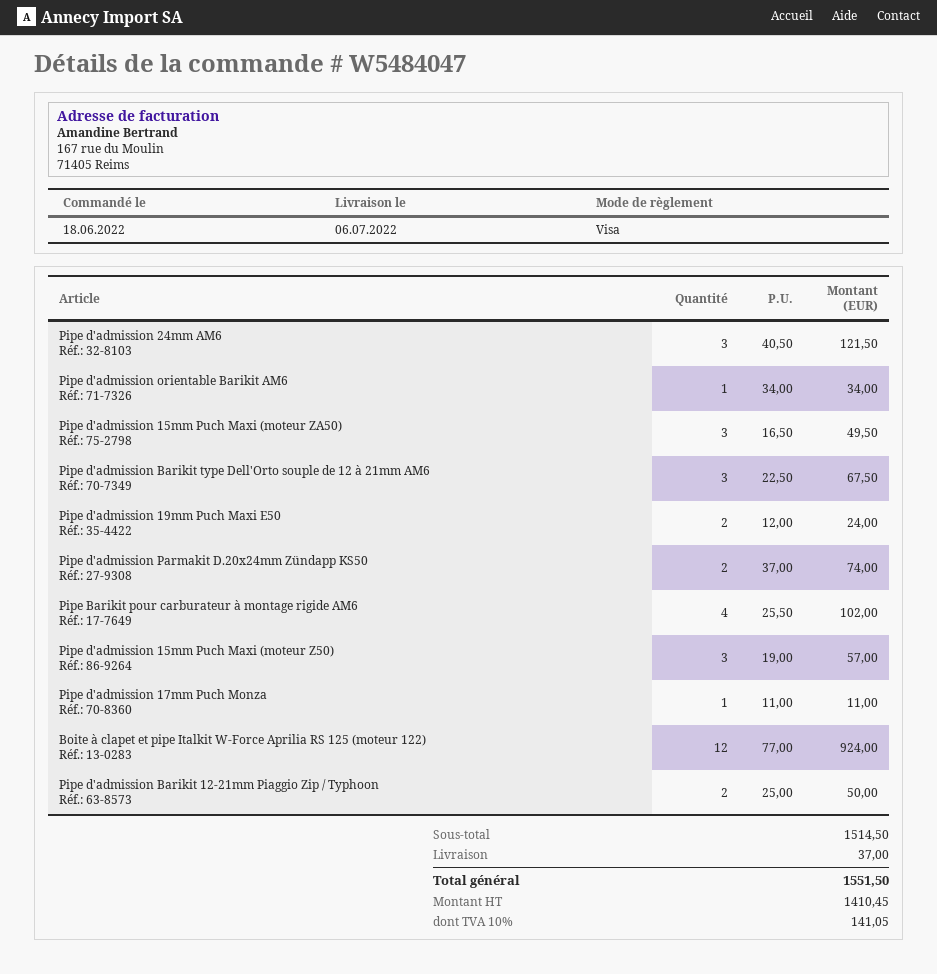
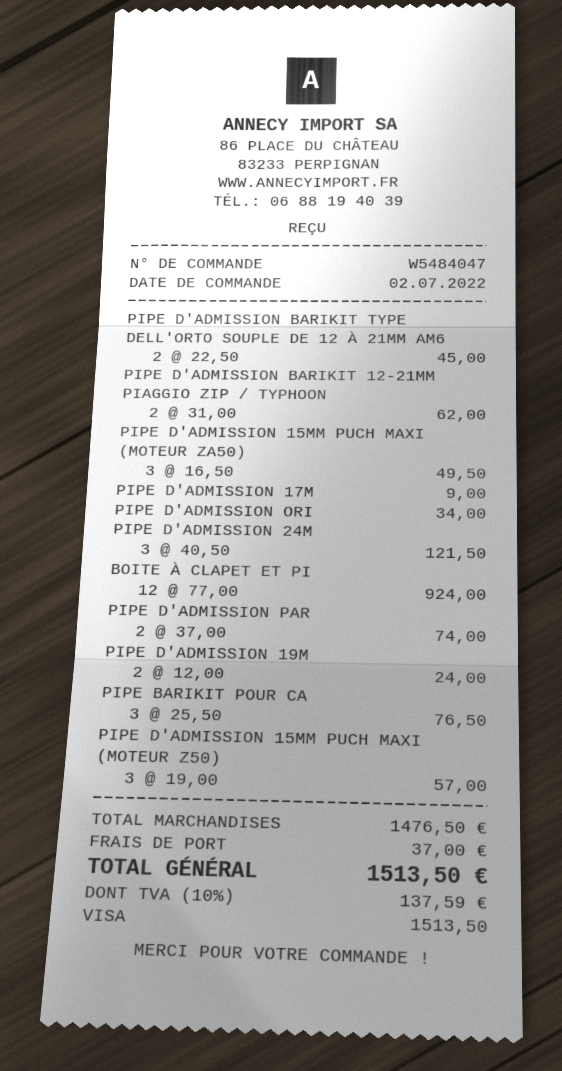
order date: 2022-06-18 -> 2022-07-02
Pipe d'admission Barikit type Dell'Orto souple de 12 à 21mm AM6: 3 x 22.50 = 67.50 -> 2 x 22.50 = 45.00
Pipe Barikit pour carburateur à montage rigide AM6: 4 x 25.50 = 102.00 -> 3 x 25.50 = 76.50
Pipe d'admission 17mm Puch Monza: 1 x 11.00 = 11.00 -> 1 x 9.00 = 9.00
Pipe d'admission Barikit 12-21mm Piaggio Zip / Typhoon: 2 x 25.00 = 50.00 -> 2 x 31.00 = 62.00
subtotal: 1514.50 -> 1476.50
tax: 10% = 141.05 -> 10% = 137.59
total: 1551.50 -> 1513.50

